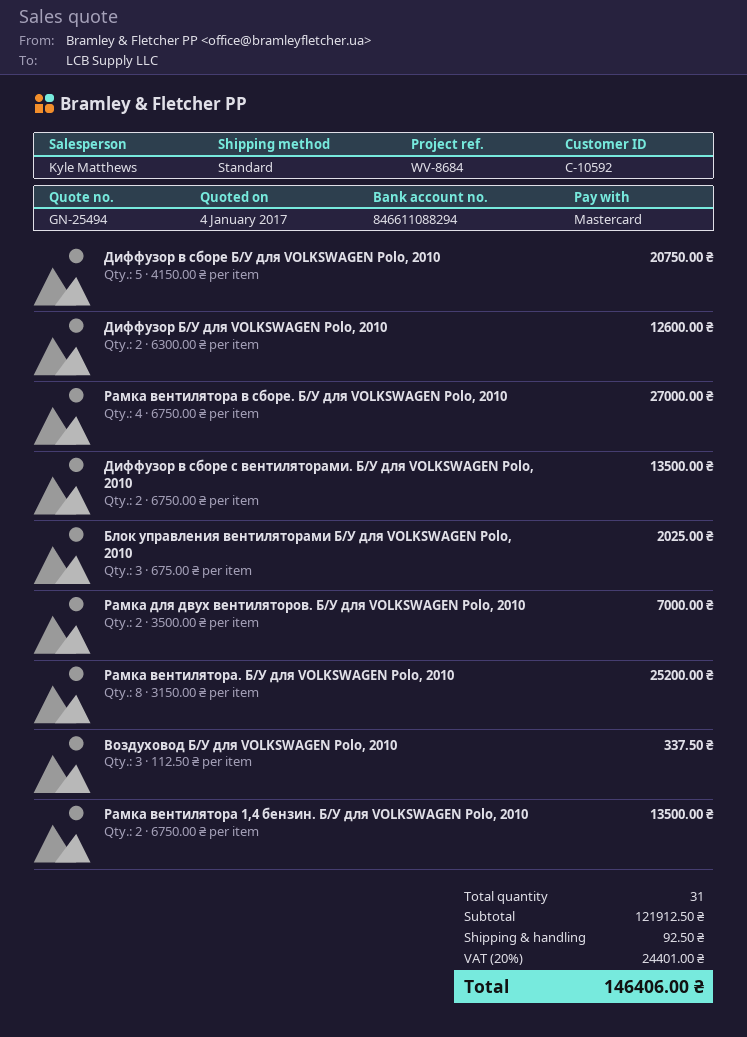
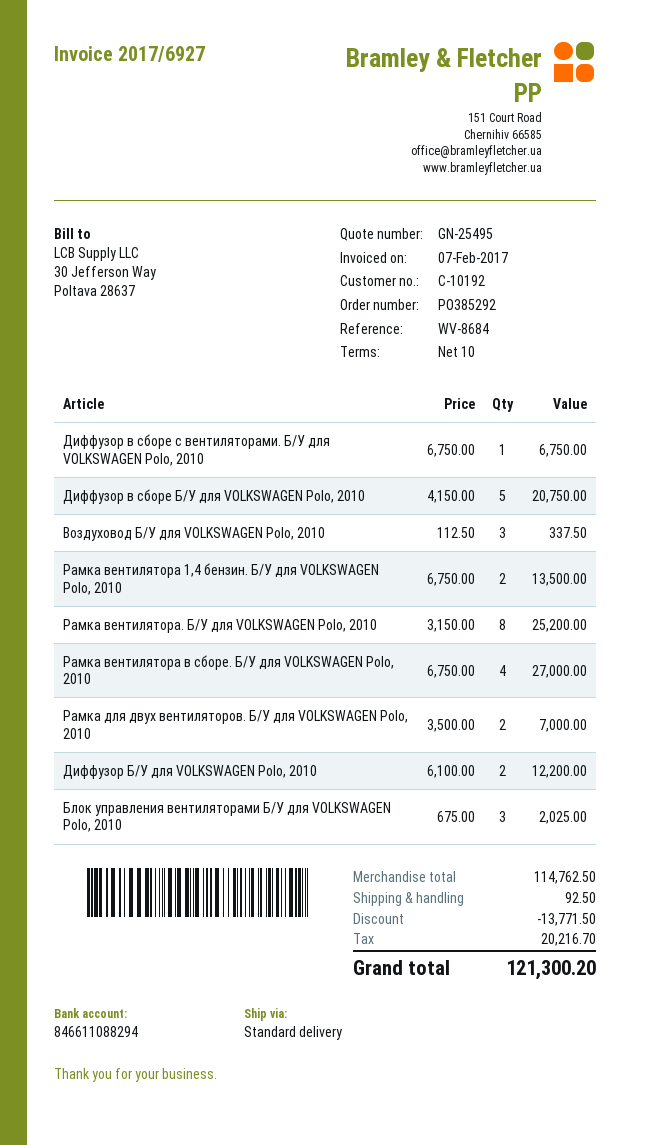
quote number: GN-25494 -> GN-25495
customer number: C-10592 -> C-10192
Диффузор Б/У для VOLKSWAGEN Polo, 2010: 2 x 6300.00 = 12600.00 -> 2 x 6100.00 = 12200.00
Диффузор в сборе с вентиляторами. Б/У для VOLKSWAGEN Polo, 2010: 2 x 6750.00 = 13500.00 -> 1 x 6750.00 = 6750.00
subtotal: 121912.50 -> 114762.50
discount: none -> 13771.50
tax: 24401.00 -> 20216.70
total: 146406.00 -> 121300.20

